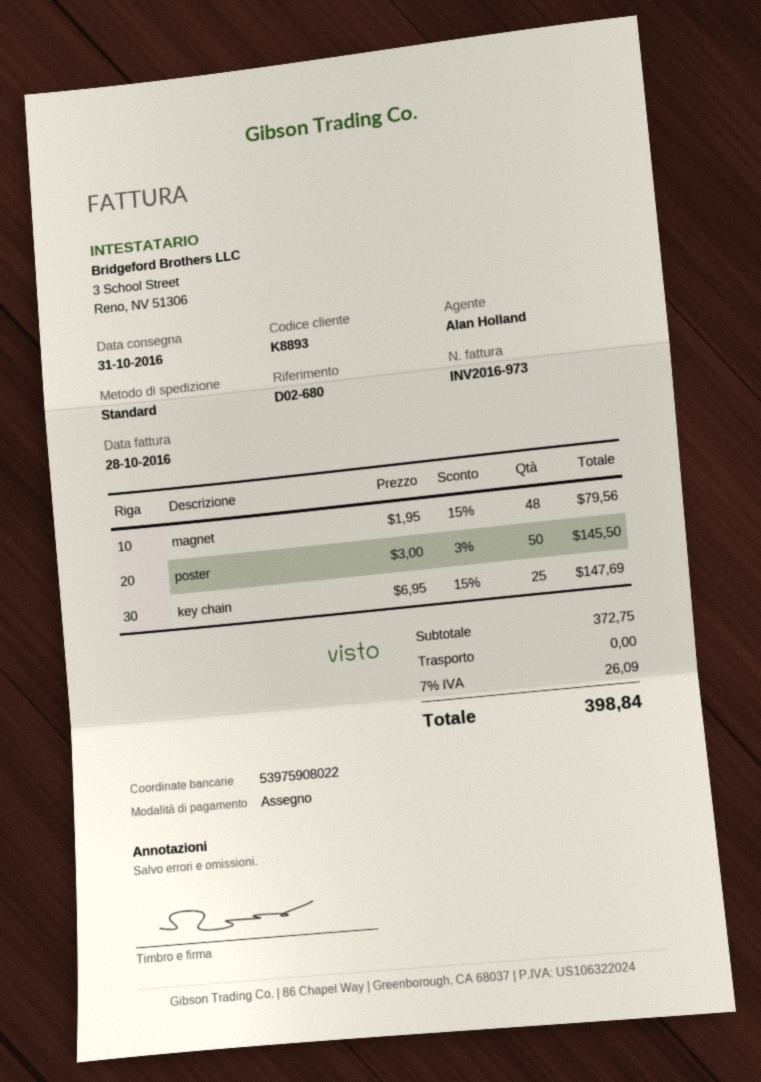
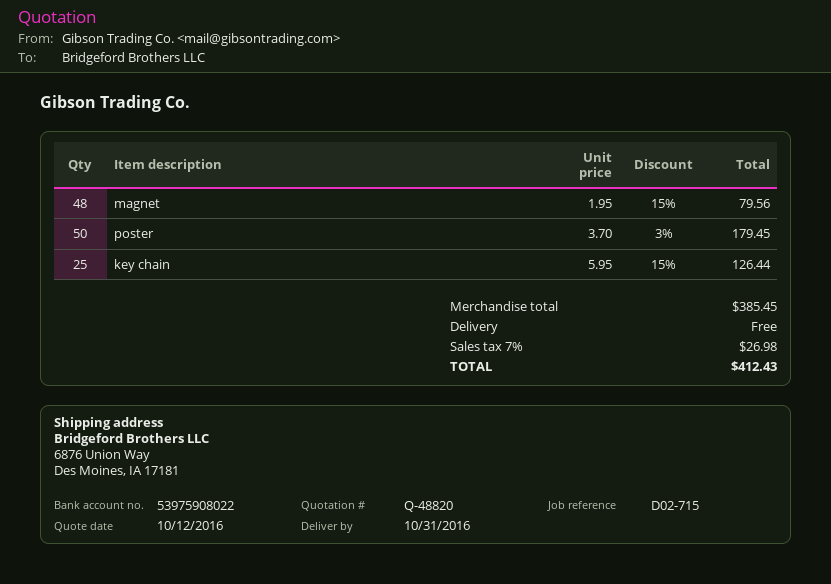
reference: D02-680 -> D02-715
poster: 50 x 3.00 - 3% = 145.50 -> 50 x 3.70 - 3% = 179.45
key chain: 25 x 6.95 - 15% = 147.69 -> 25 x 5.95 - 15% = 126.44
subtotal: 372.75 -> 385.45
tax: 7% = 26.09 -> 7% = 26.98
total: 398.84 -> 412.43

